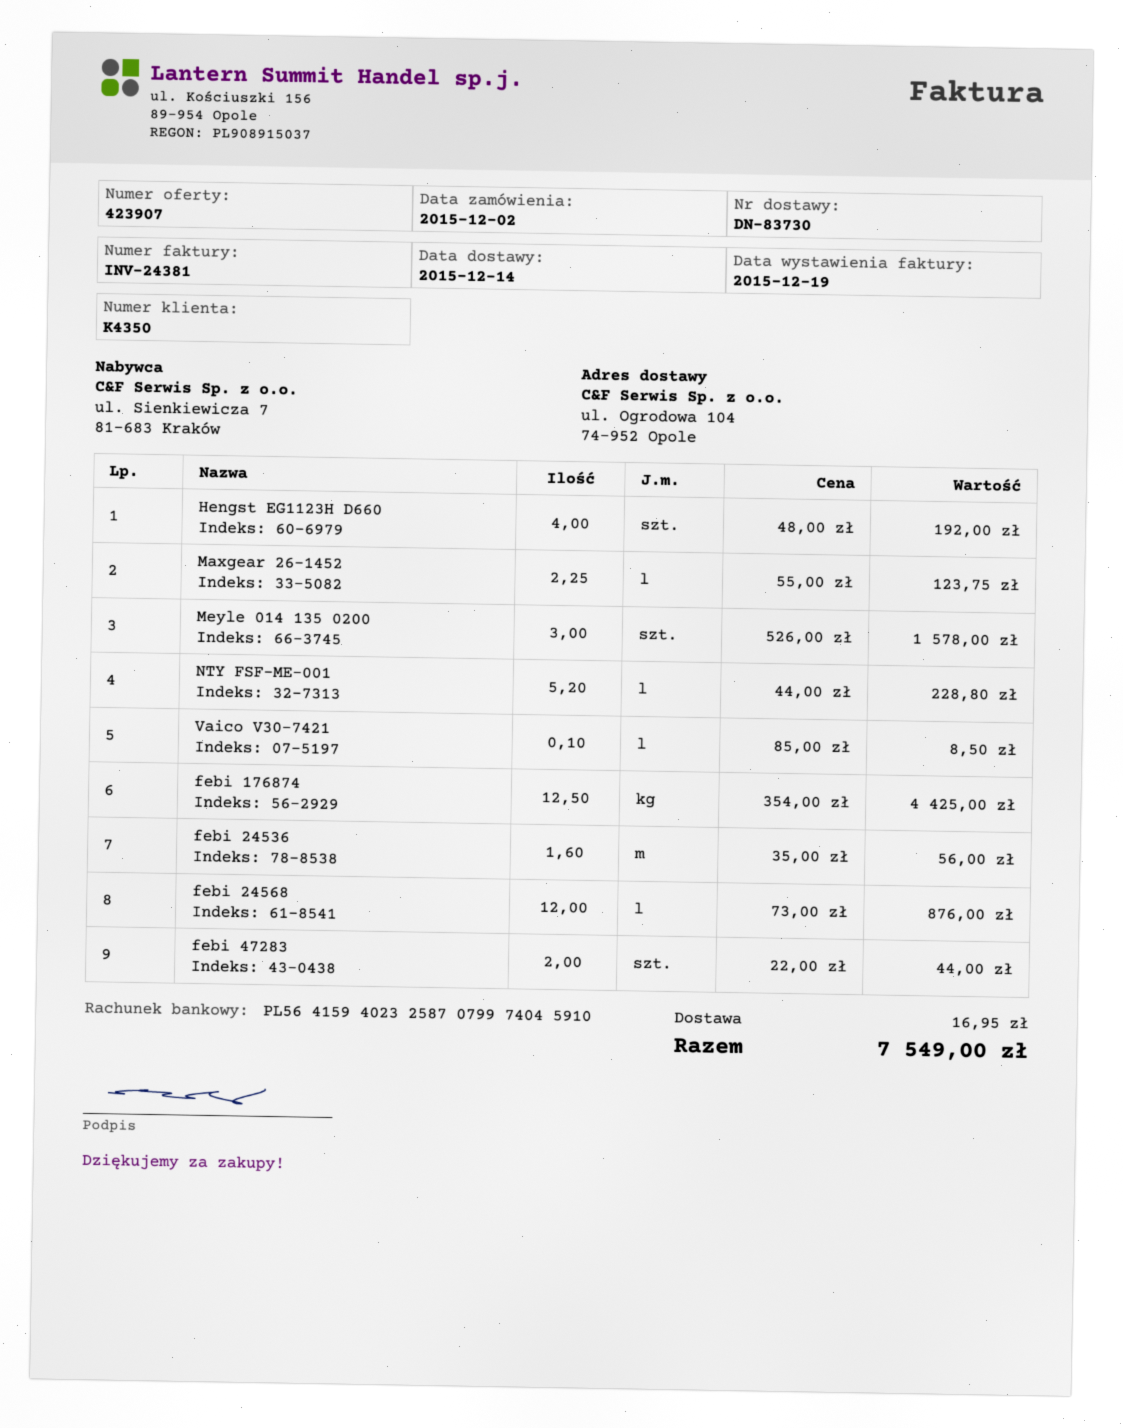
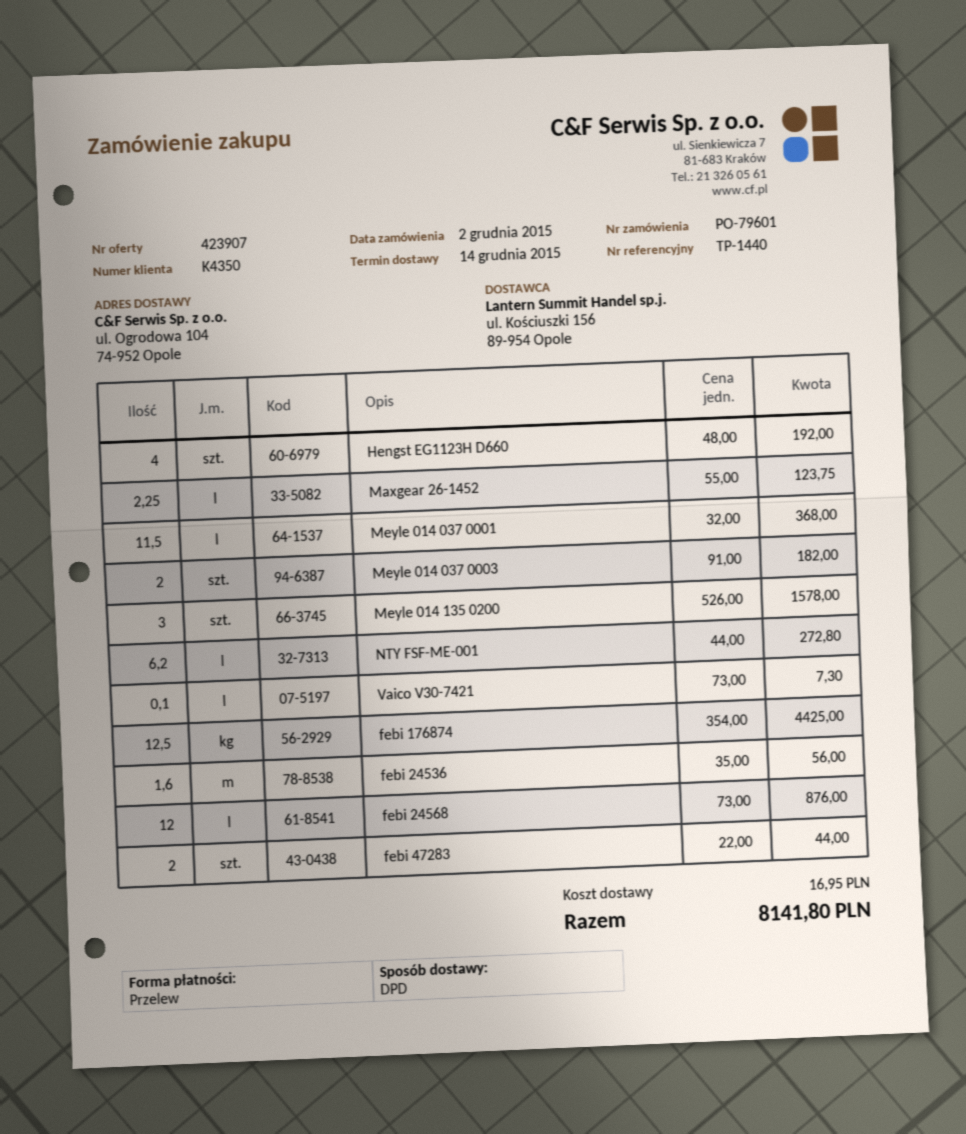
NTY FSF-ME-001: 5.2 x 44.00 = 228.80 -> 6.2 x 44.00 = 272.80
Vaico V30-7421: 0.1 x 85.00 = 8.50 -> 0.1 x 73.00 = 7.30
Meyle 014 037 0001: none -> 11.5 x 32.00 = 368.00
Meyle 014 037 0003: none -> 2 x 91.00 = 182.00
total: 7549.00 -> 8141.80

